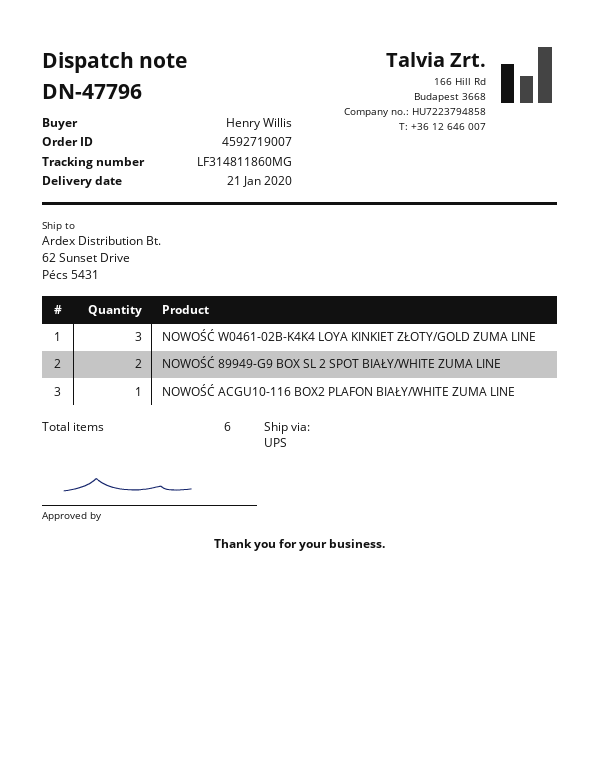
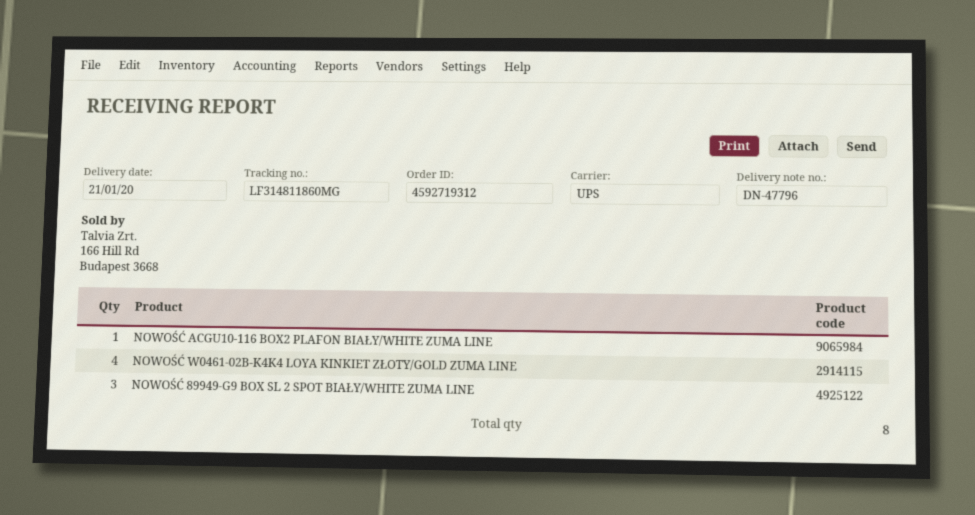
order number: 4592719007 -> 4592719312
NOWOŚĆ W0461-02B-K4K4 LOYA KINKIET ZŁOTY/GOLD ZUMA LINE: 3 -> 4
NOWOŚĆ 89949-G9 BOX SL 2 SPOT BIAŁY/WHITE ZUMA LINE: 2 -> 3
total quantity: 6 -> 8

